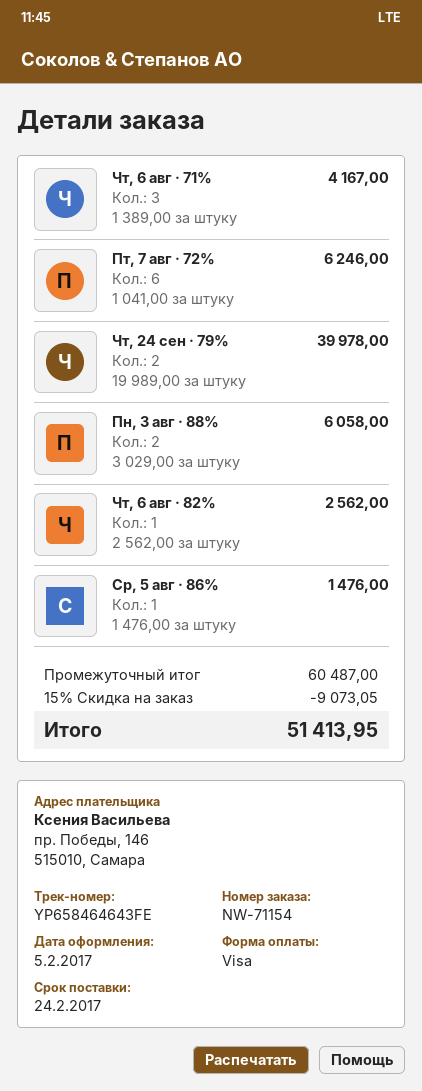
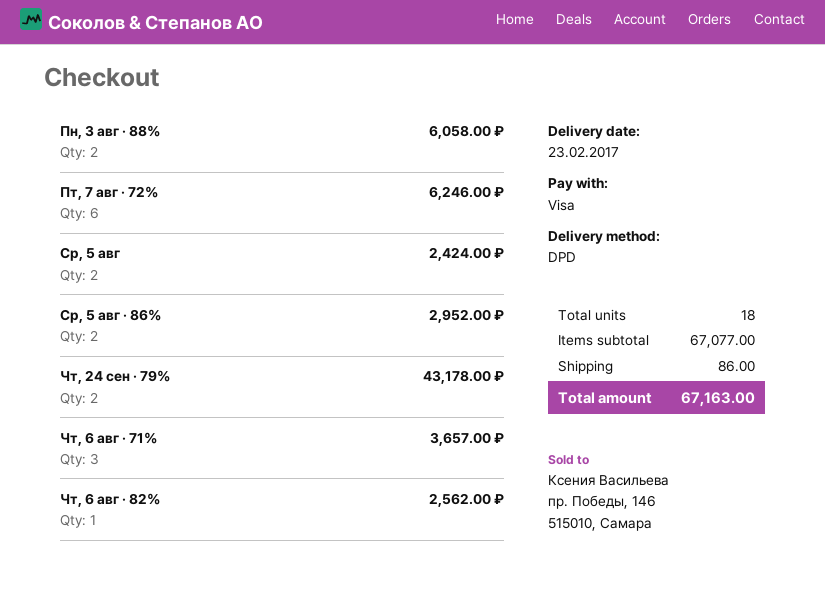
delivery date: 2017-02-24 -> 2017-02-23
Чт, 6 авг · 71%: 3 for 4167.00 -> 3 for 3657.00
Чт, 24 сен · 79%: 2 for 39978.00 -> 2 for 43178.00
Ср, 5 авг · 86%: 1 for 1476.00 -> 2 for 2952.00
Ср, 5 авг: none -> 2 for 2424.00
subtotal: 60487.00 -> 67077.00
discount: 15% = 9073.05 -> none
shipping: none -> 86.00
total: 51413.95 -> 67163.00

